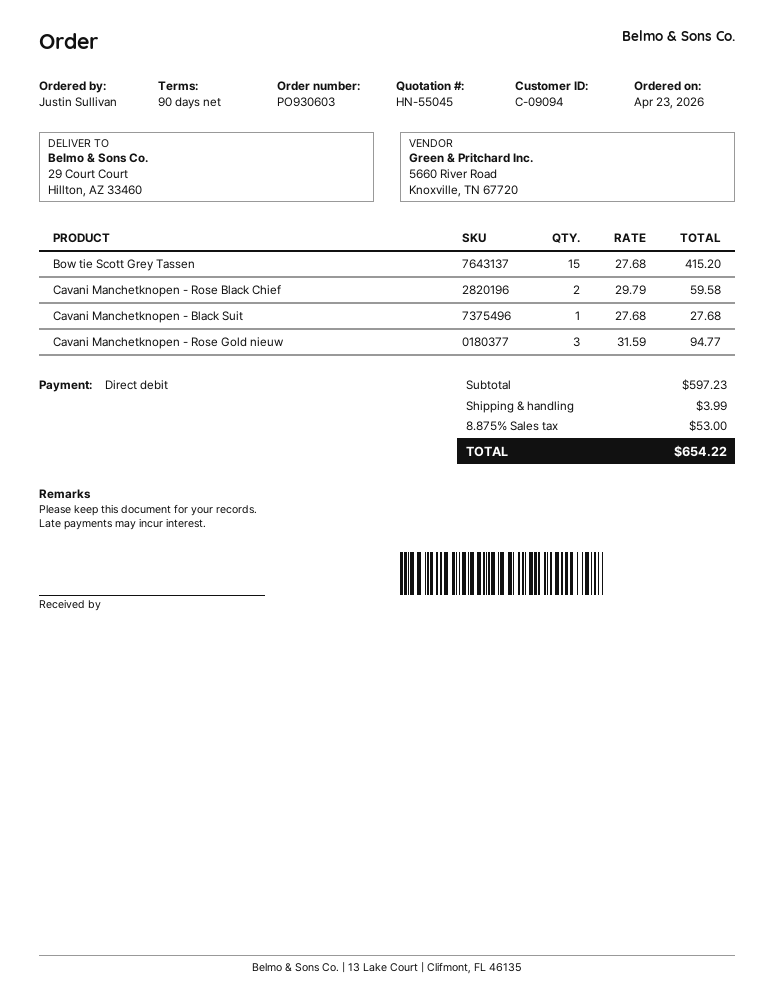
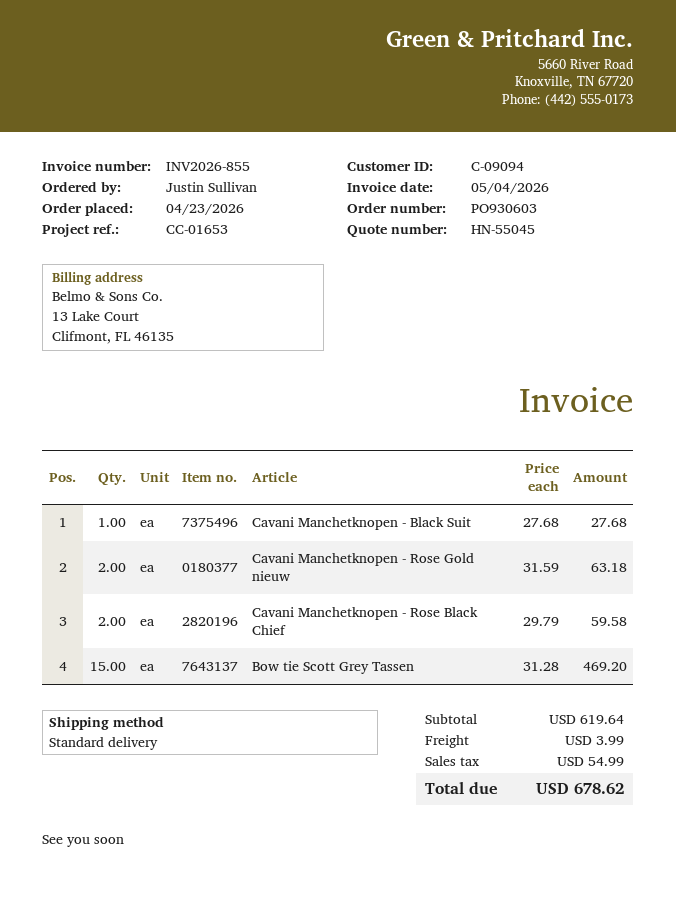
Bow tie Scott Grey Tassen: 15 x 27.68 = 415.20 -> 15 x 31.28 = 469.20
Cavani Manchetknopen - Rose Gold nieuw: 3 x 31.59 = 94.77 -> 2 x 31.59 = 63.18
subtotal: 597.23 -> 619.64
tax: 53.00 -> 54.99
total: 654.22 -> 678.62

